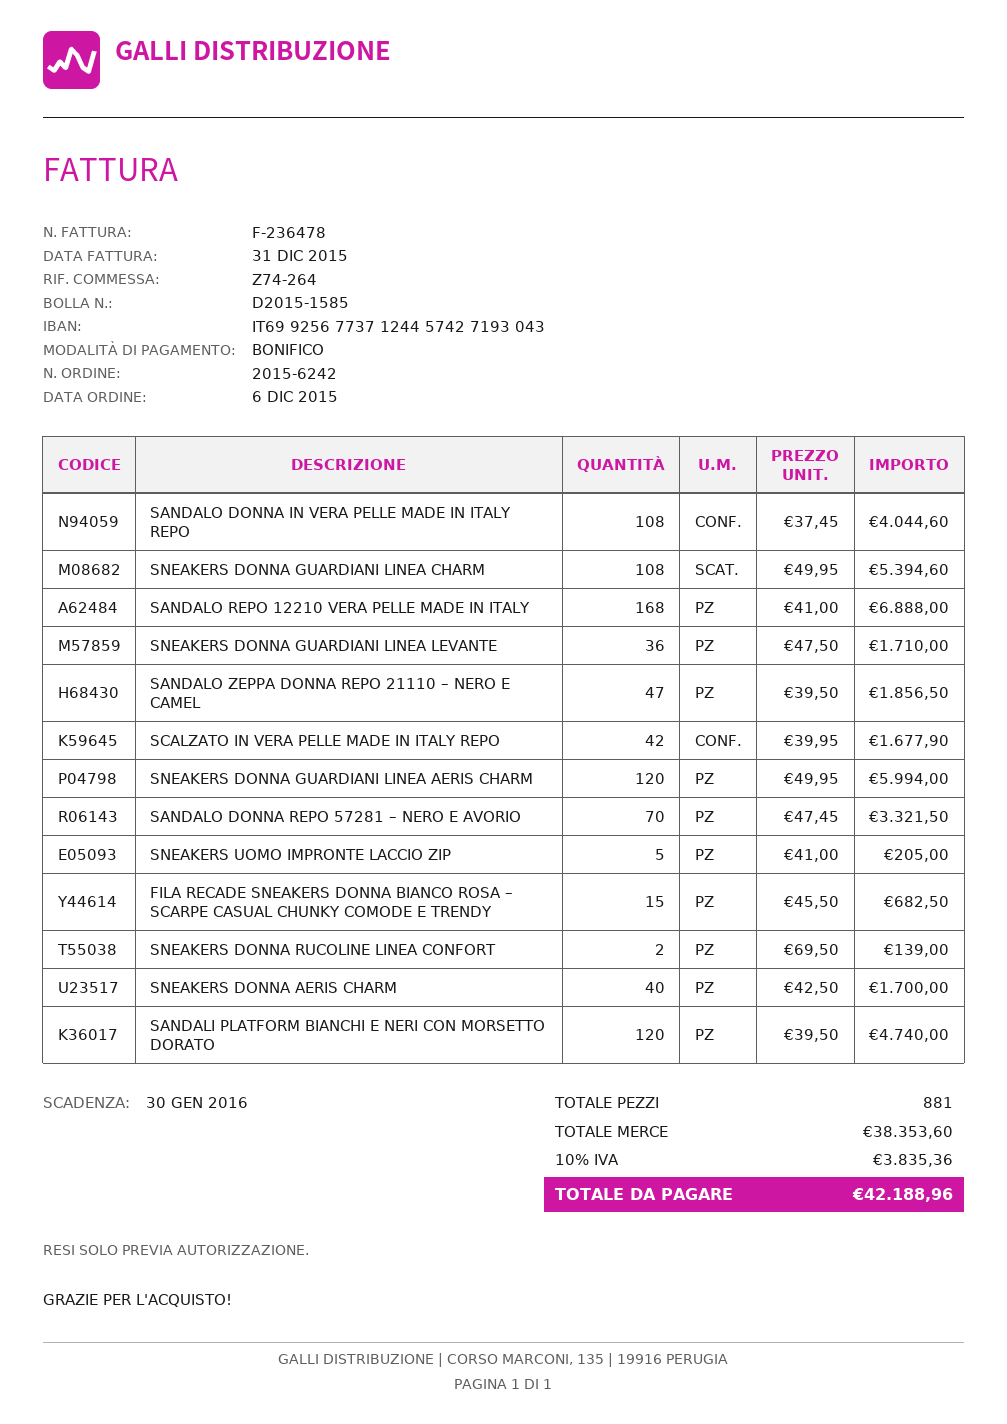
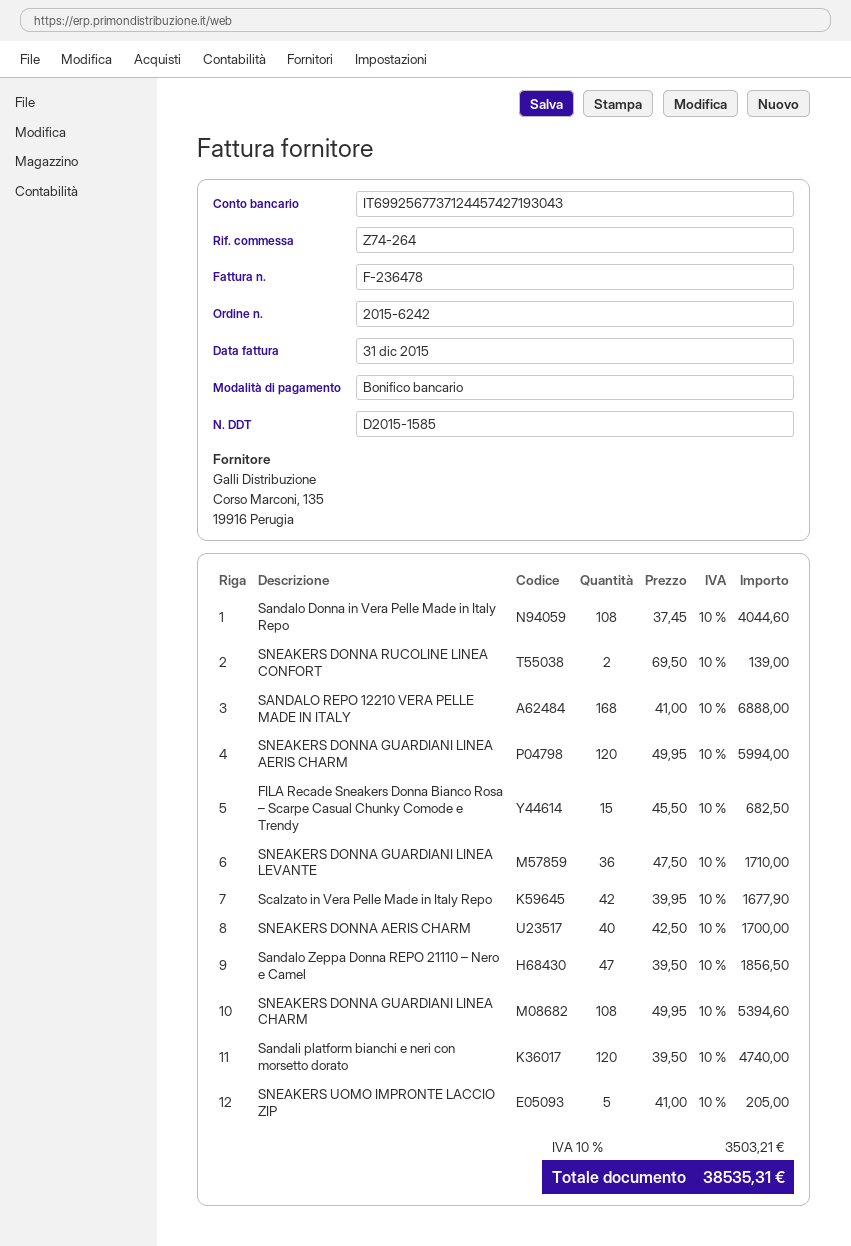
SANDALO DONNA REPO 57281 – NERO E AVORIO: 70 x 47.45 = 3321.50 -> none
tax: 10% = 3835.36 -> 10% = 3503.21
total: 42188.96 -> 38535.31

